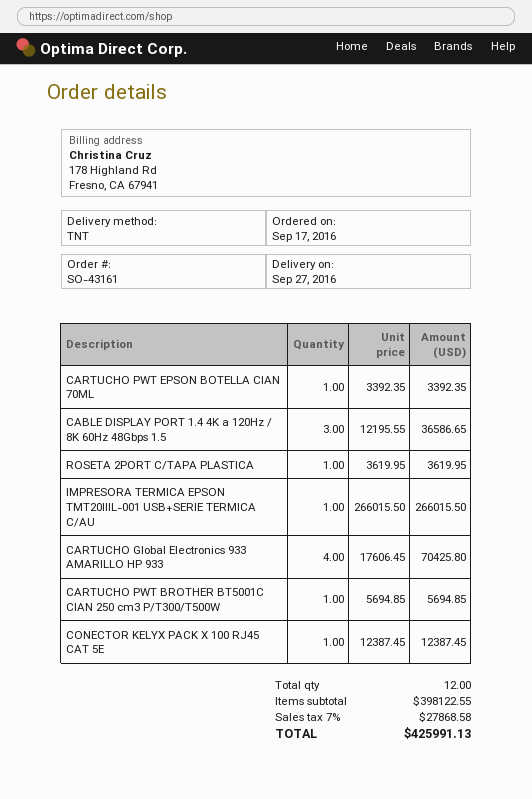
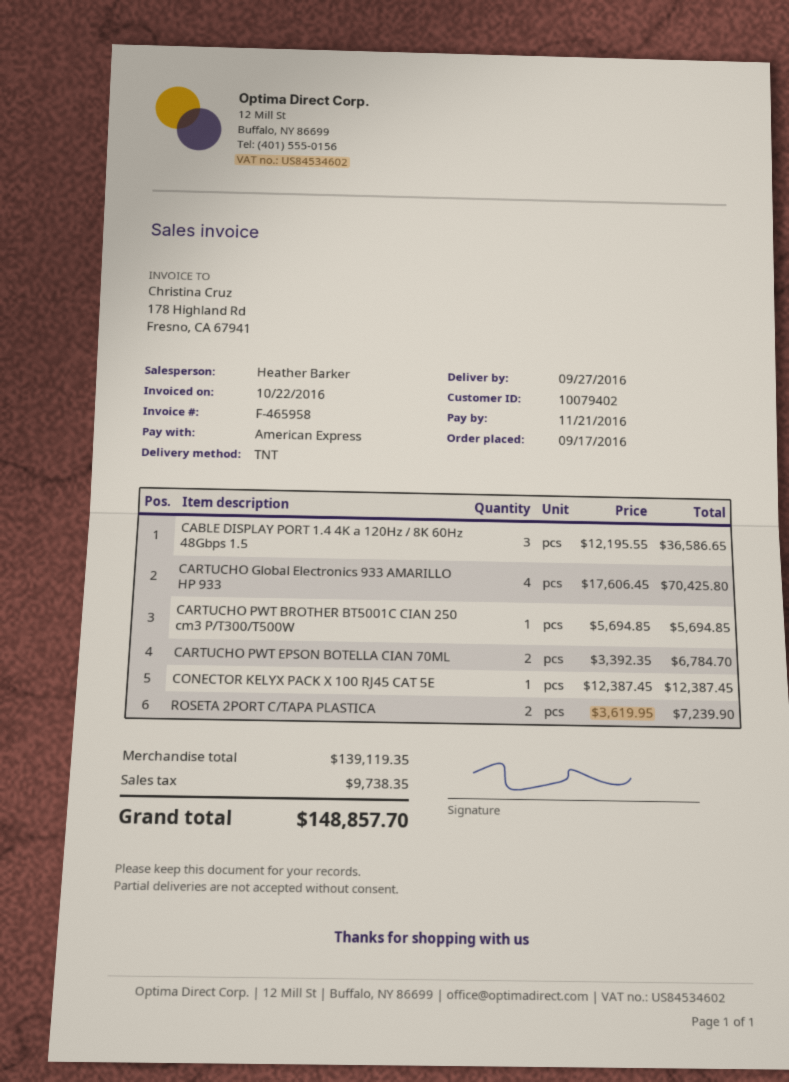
CARTUCHO PWT EPSON BOTELLA CIAN 70ML: 1 x 3392.35 = 3392.35 -> 2 x 3392.35 = 6784.70
ROSETA 2PORT C/TAPA PLASTICA: 1 x 3619.95 = 3619.95 -> 2 x 3619.95 = 7239.90
IMPRESORA TERMICA EPSON TMT20IIIL-001 USB+SERIE TERMICA C/AU: 1 x 266015.50 = 266015.50 -> none
subtotal: 398122.55 -> 139119.35
tax: 27868.58 -> 9738.35
total: 425991.13 -> 148857.70

